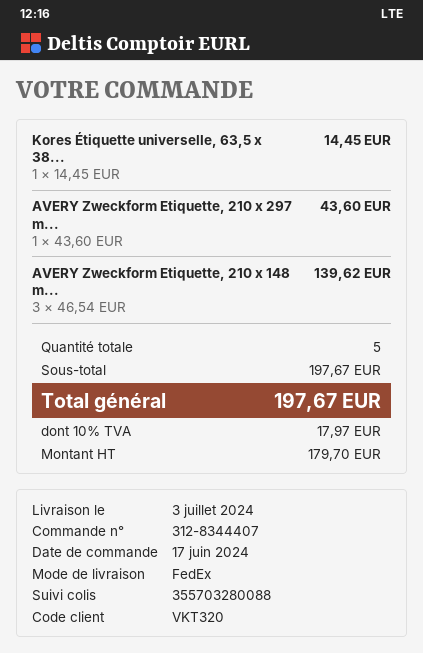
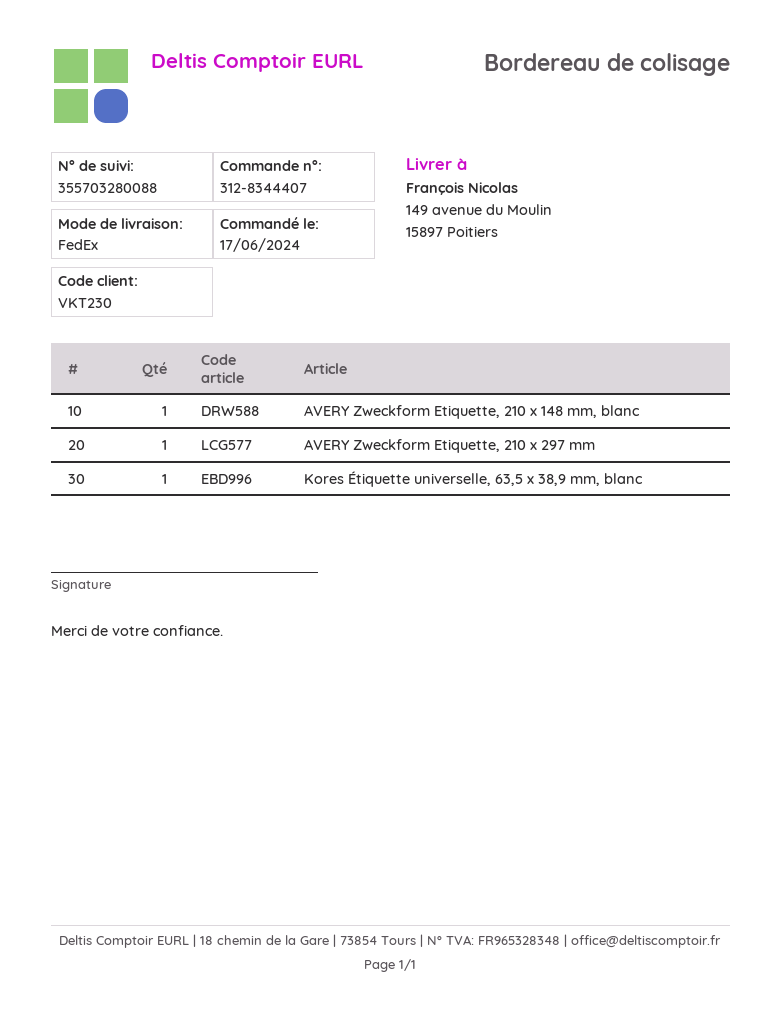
customer number: VKT320 -> VKT230
AVERY Zweckform Etiquette, 210 x 148 m...: 3 -> 1

